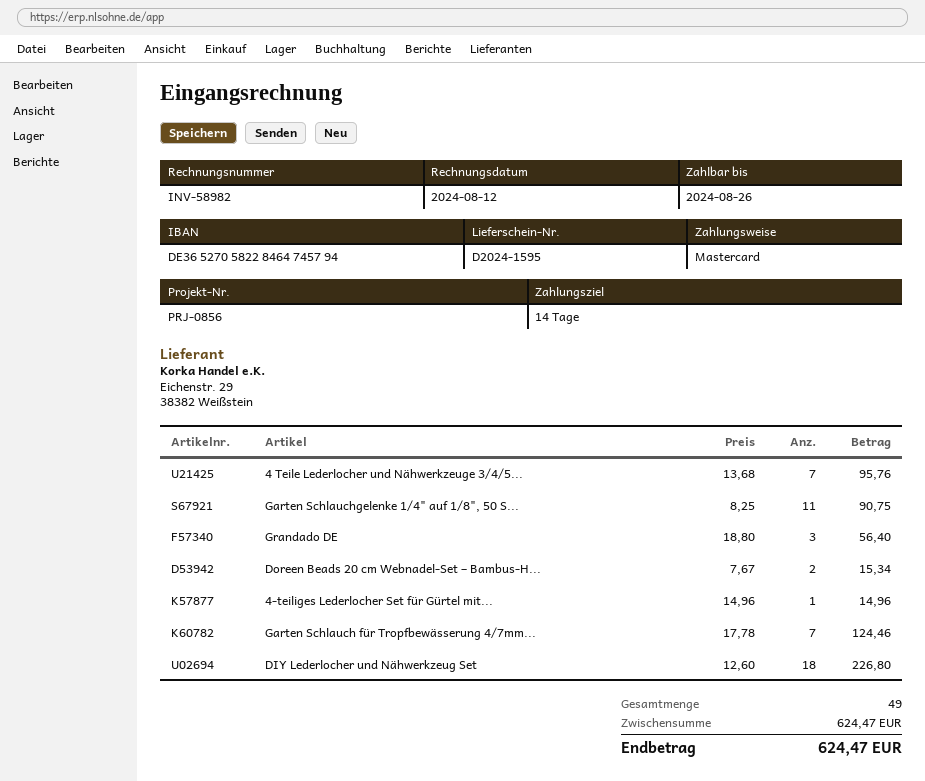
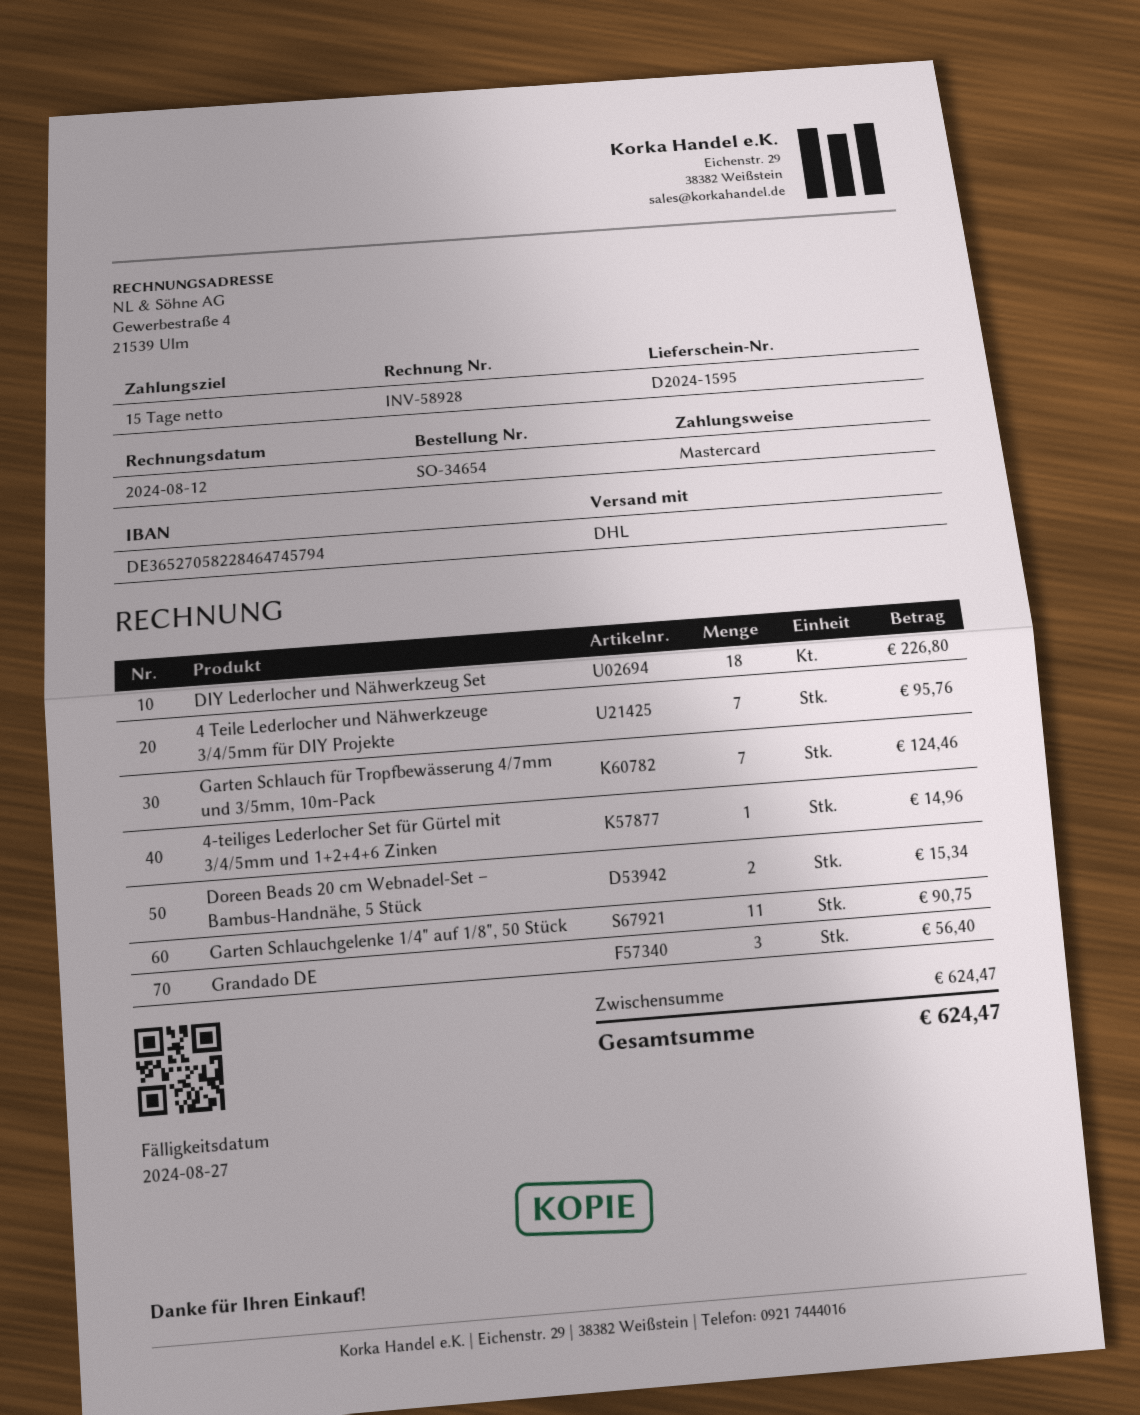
invoice number: INV-58982 -> INV-58928
payment terms: 14 days -> 15 days
due date: 2024-08-26 -> 2024-08-27

